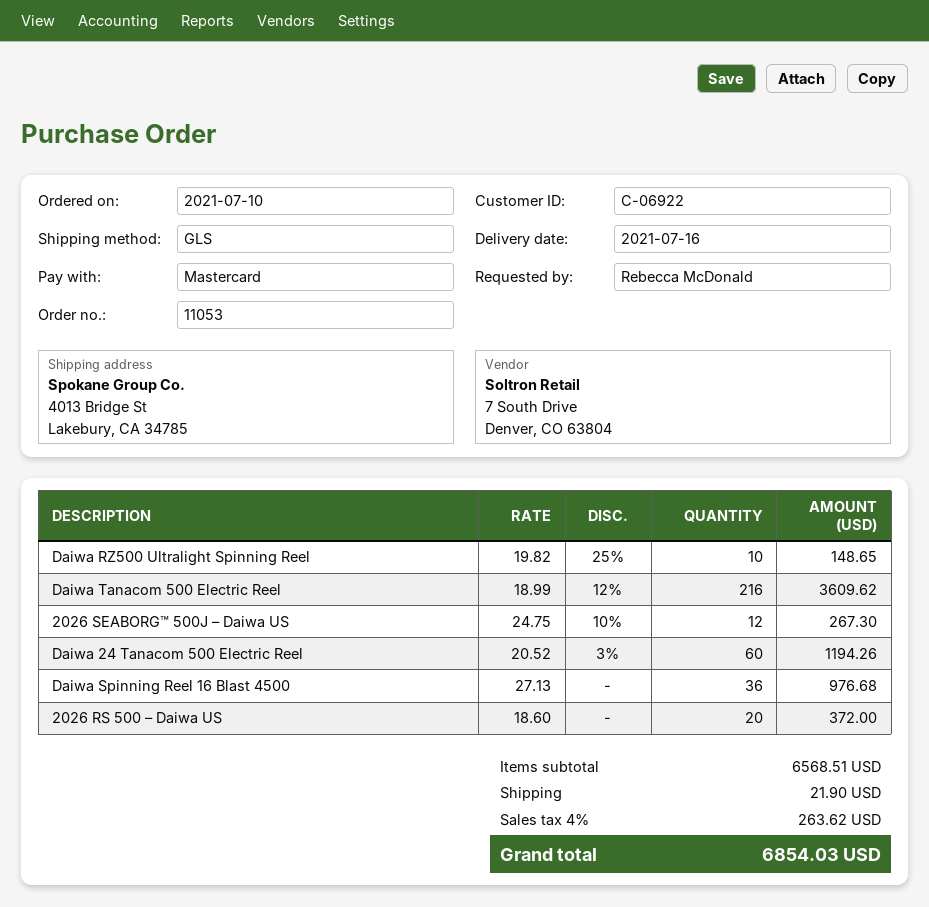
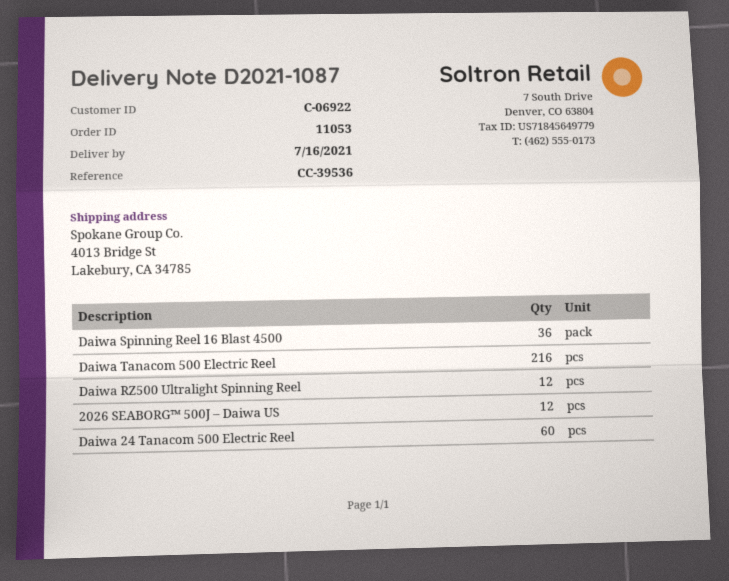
Daiwa RZ500 Ultralight Spinning Reel: 10 -> 12
2026 RS 500 – Daiwa US: 20 -> none

